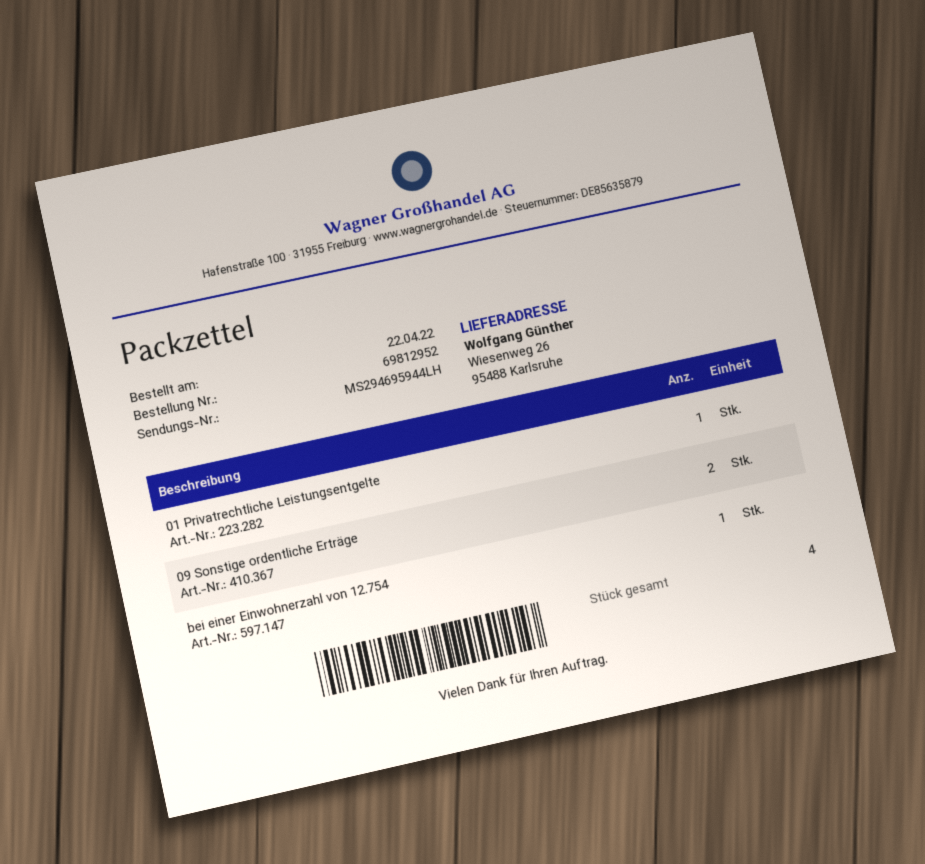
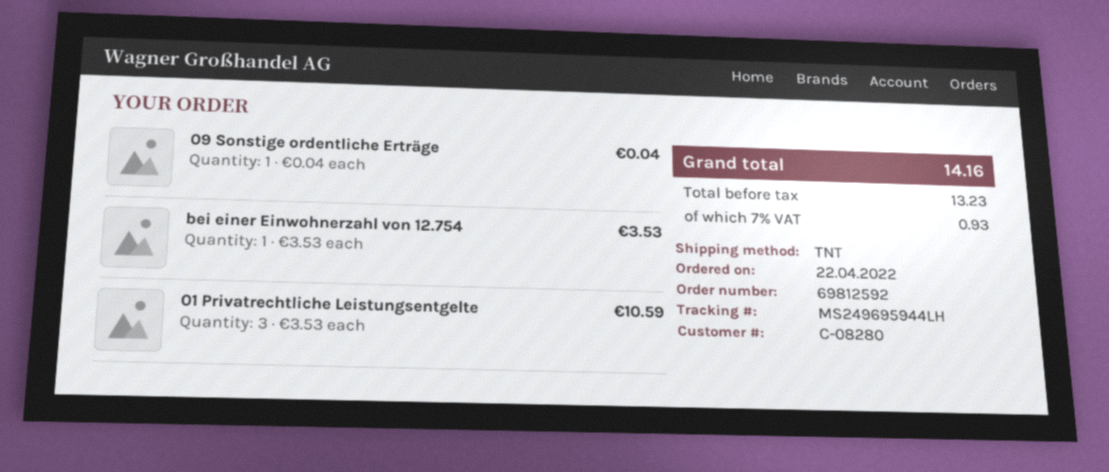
order number: 69812952 -> 69812592
tracking number: MS294695944LH -> MS249695944LH
01 Privatrechtliche Leistungsentgelte: 1 -> 3
09 Sonstige ordentliche Erträge: 2 -> 1

